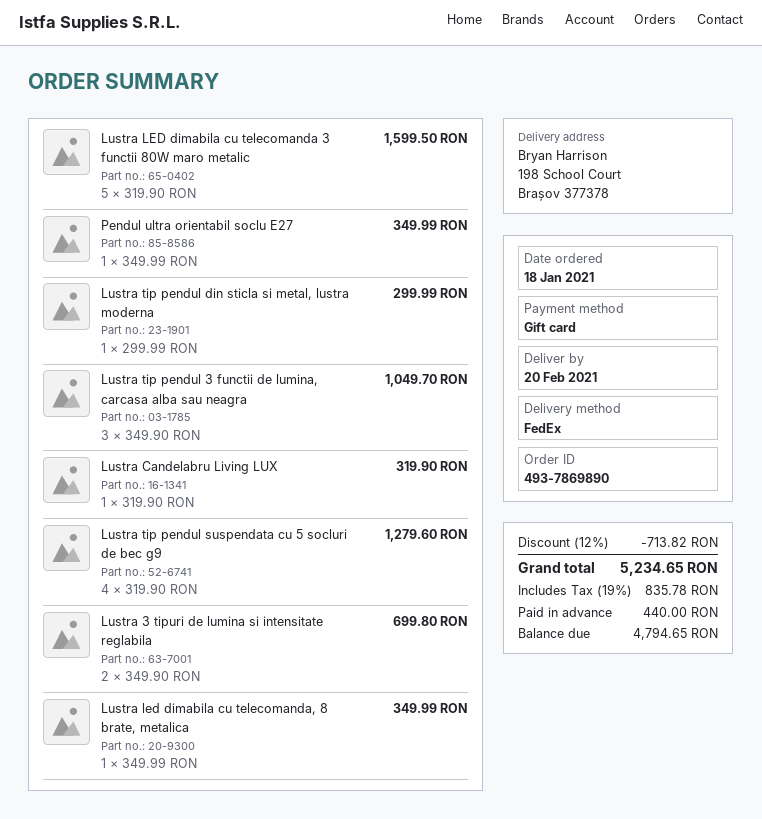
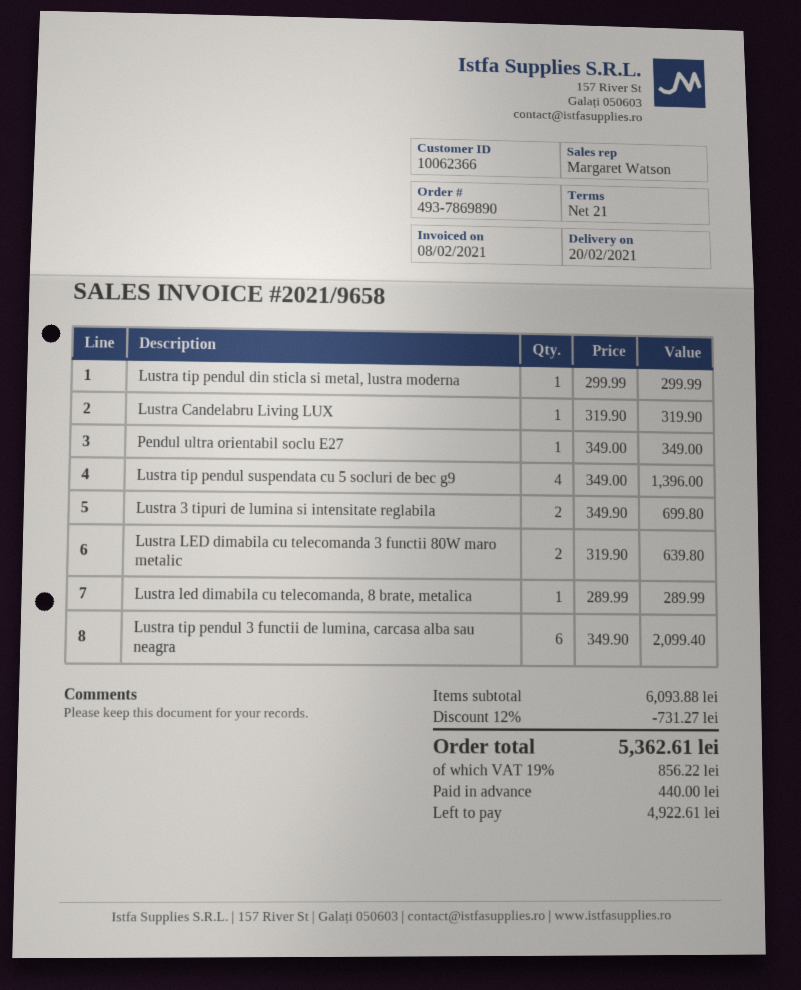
Lustra LED dimabila cu telecomanda 3 functii 80W maro metalic: 5 x 319.90 = 1599.50 -> 2 x 319.90 = 639.80
Pendul ultra orientabil soclu E27: 1 x 349.99 = 349.99 -> 1 x 349.00 = 349.00
Lustra tip pendul 3 functii de lumina, carcasa alba sau neagra: 3 x 349.90 = 1049.70 -> 6 x 349.90 = 2099.40
Lustra tip pendul suspendata cu 5 socluri de bec g9: 4 x 319.90 = 1279.60 -> 4 x 349.00 = 1396.00
Lustra led dimabila cu telecomanda, 8 brate, metalica: 1 x 349.99 = 349.99 -> 1 x 289.99 = 289.99
discount: 12% = 713.82 -> 12% = 731.27
tax: 19% = 835.78 -> 19% = 856.22
total: 5234.65 -> 5362.61
balance: 4794.65 -> 4922.61

